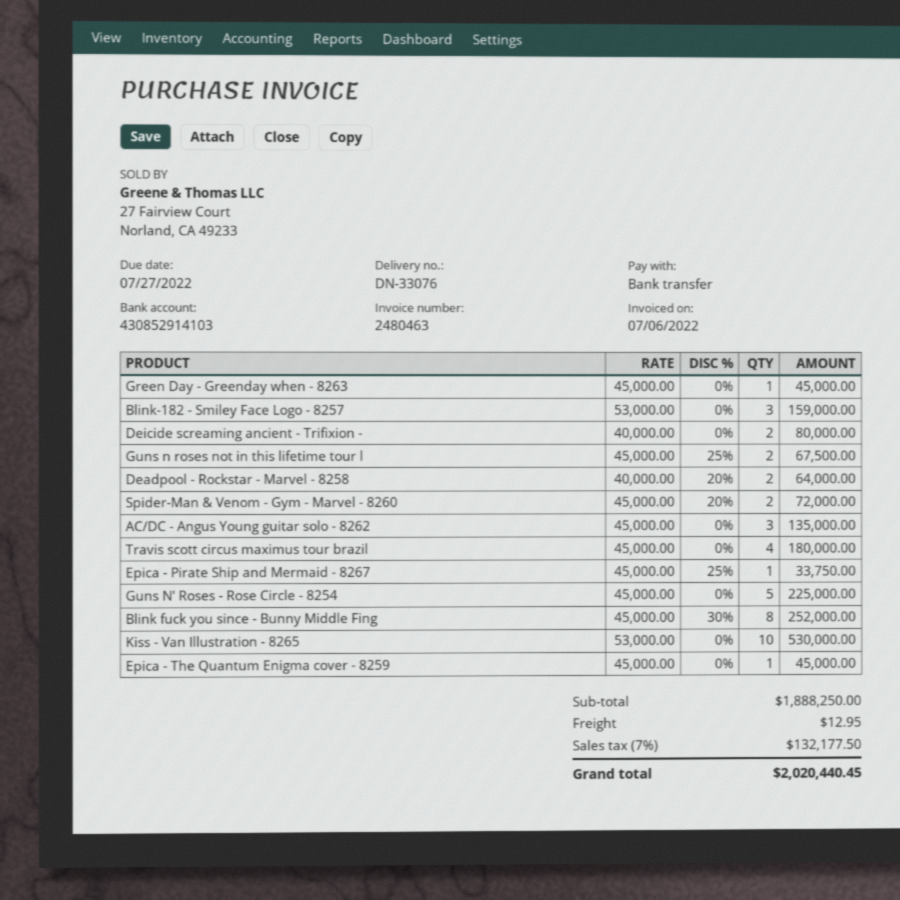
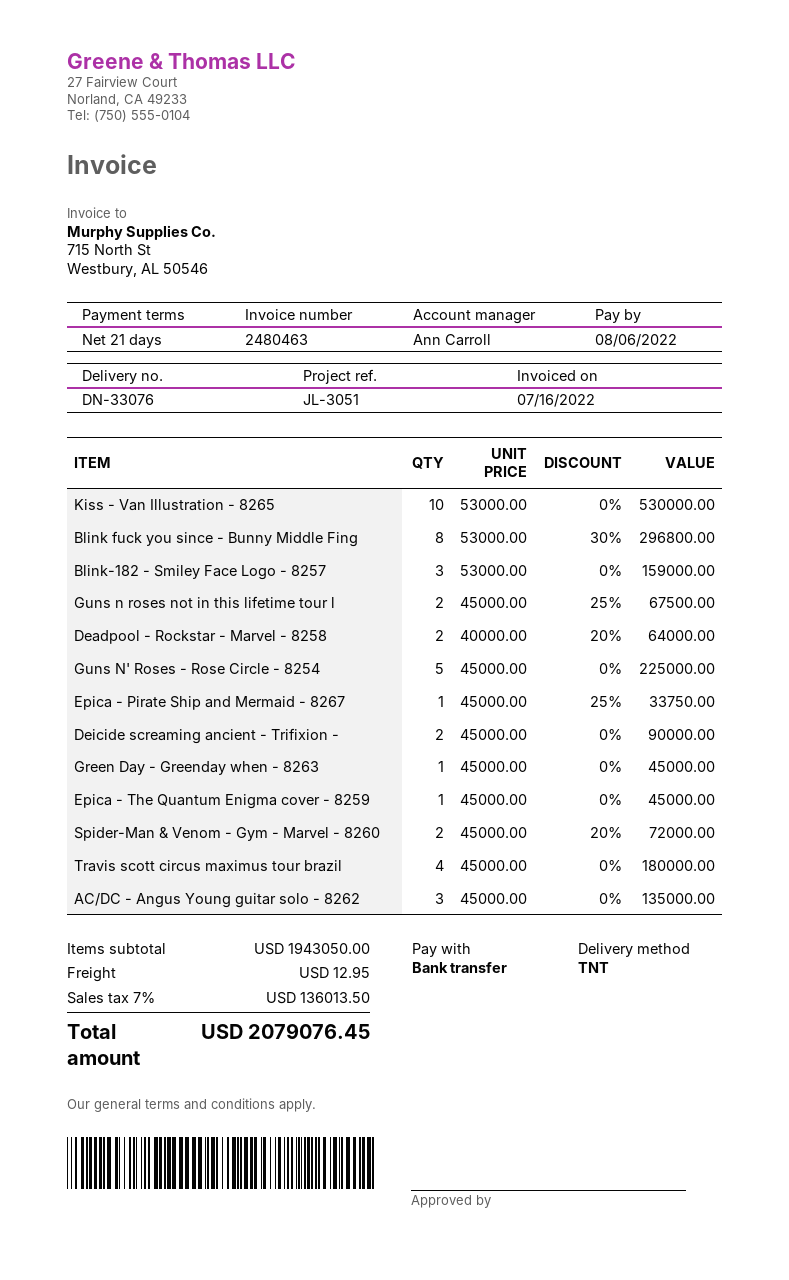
invoice date: 2022-07-06 -> 2022-07-16
due date: 2022-07-27 -> 2022-08-06
Deicide screaming ancient - Trifixion -: 2 x 40000.00 = 80000.00 -> 2 x 45000.00 = 90000.00
Blink fuck you since - Bunny Middle Fing: 8 x 45000.00 - 30% = 252000.00 -> 8 x 53000.00 - 30% = 296800.00
subtotal: 1888250.00 -> 1943050.00
tax: 7% = 132177.50 -> 7% = 136013.50
total: 2020440.45 -> 2079076.45

